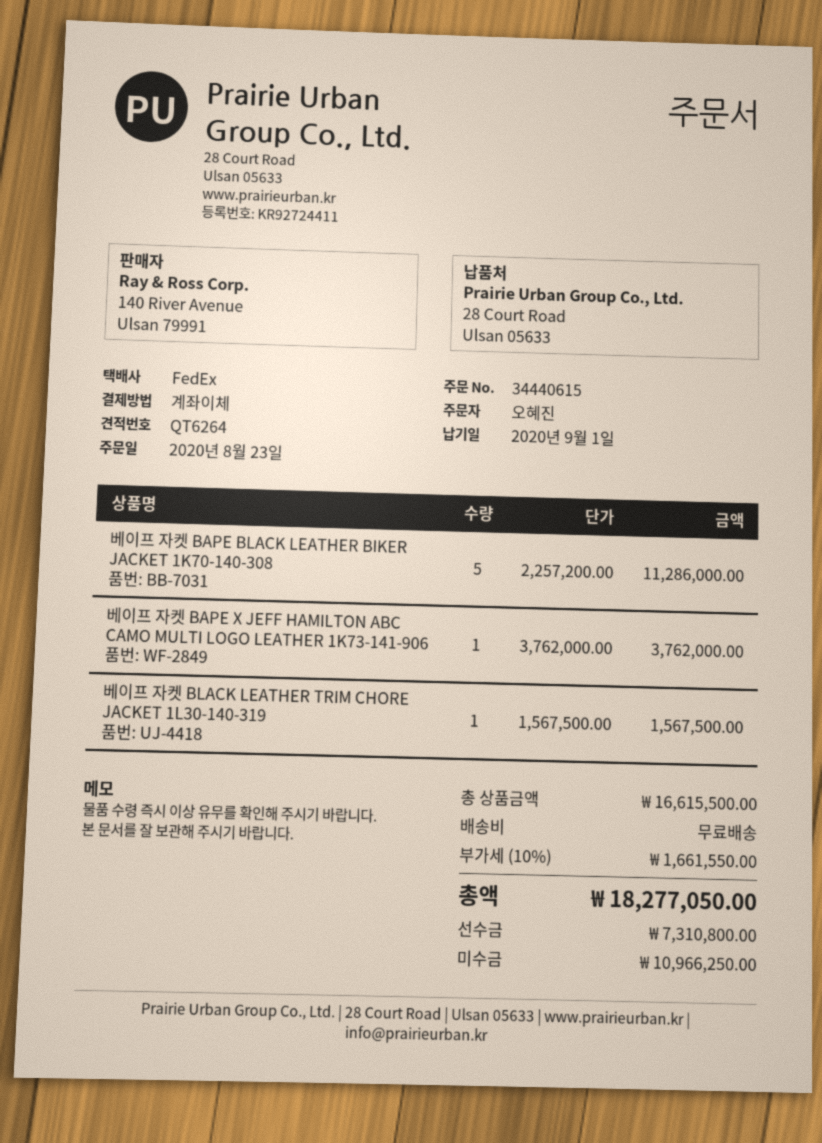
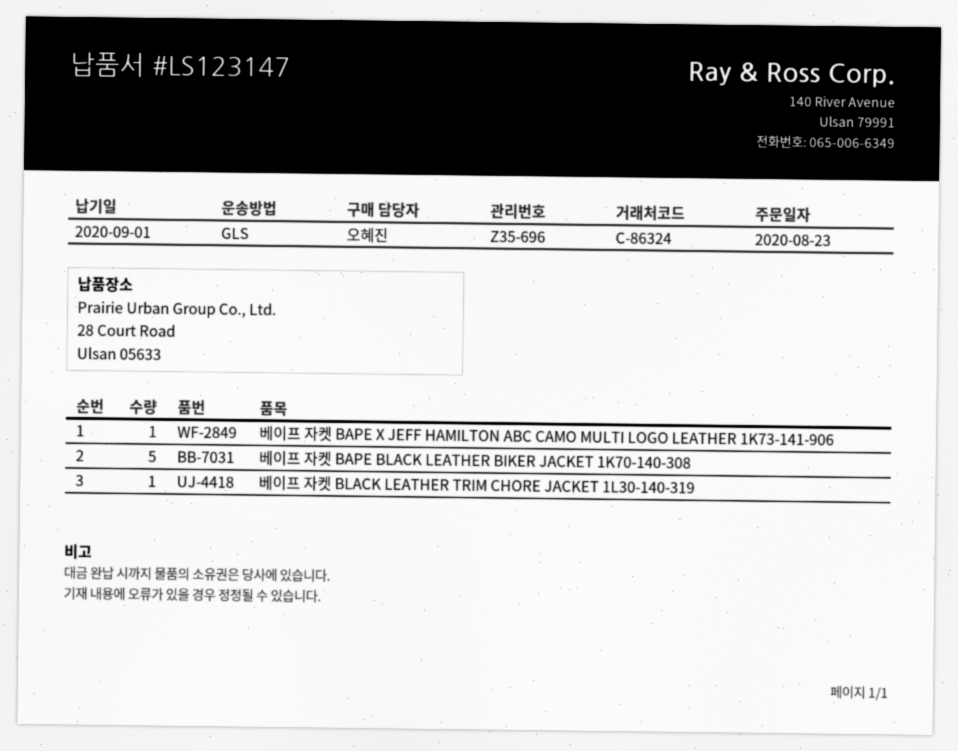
shipping method: FedEx -> GLS

